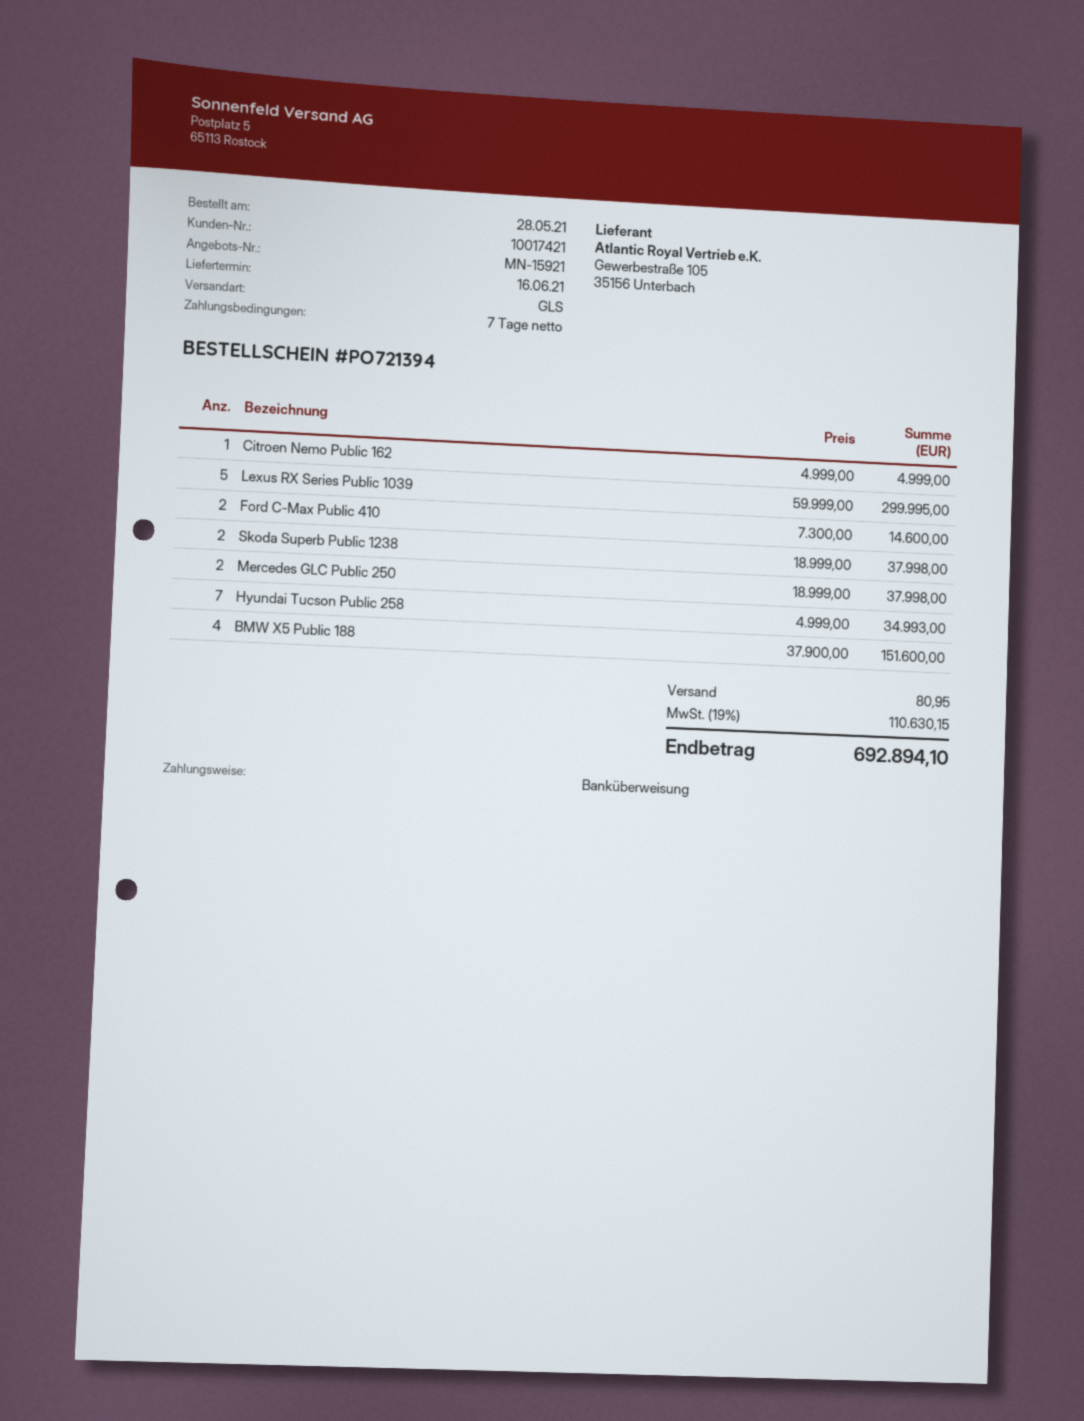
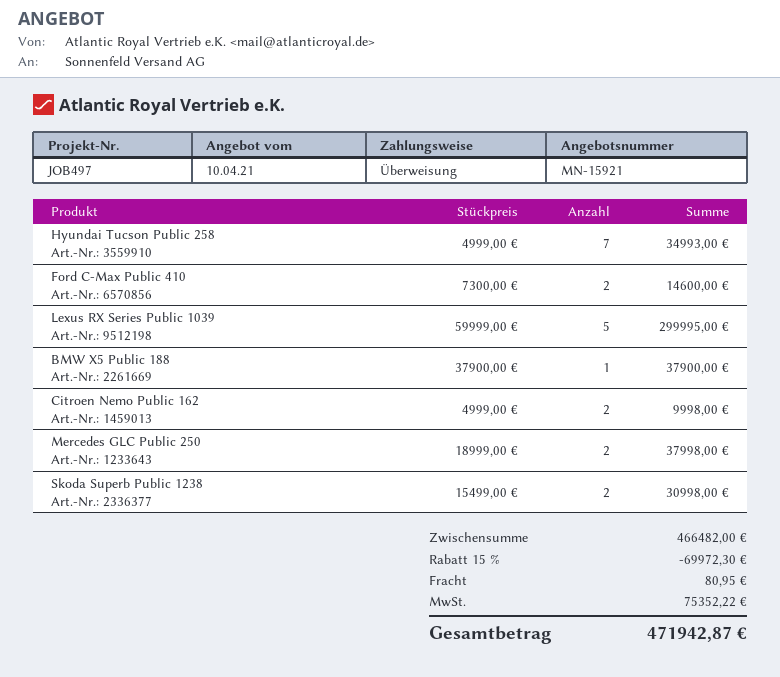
Citroen Nemo Public 162: 1 x 4999.00 = 4999.00 -> 2 x 4999.00 = 9998.00
Skoda Superb Public 1238: 2 x 18999.00 = 37998.00 -> 2 x 15499.00 = 30998.00
BMW X5 Public 188: 4 x 37900.00 = 151600.00 -> 1 x 37900.00 = 37900.00
discount: none -> 15% = 69972.30
tax: 110630.15 -> 75352.22
total: 692894.10 -> 471942.87

